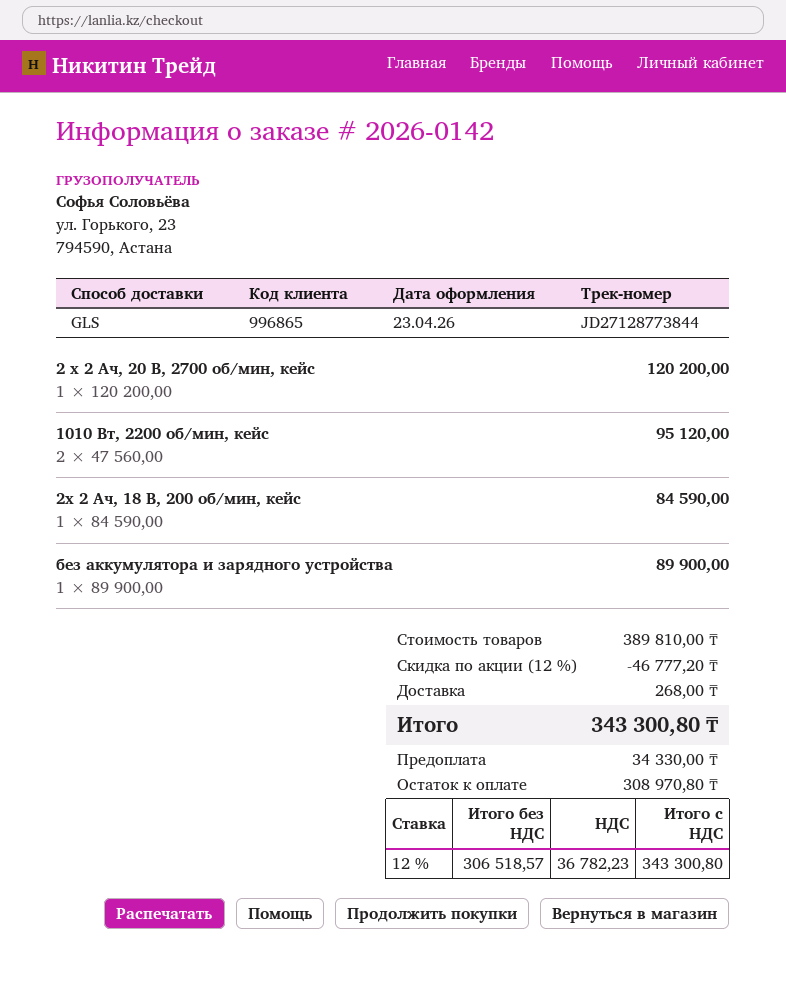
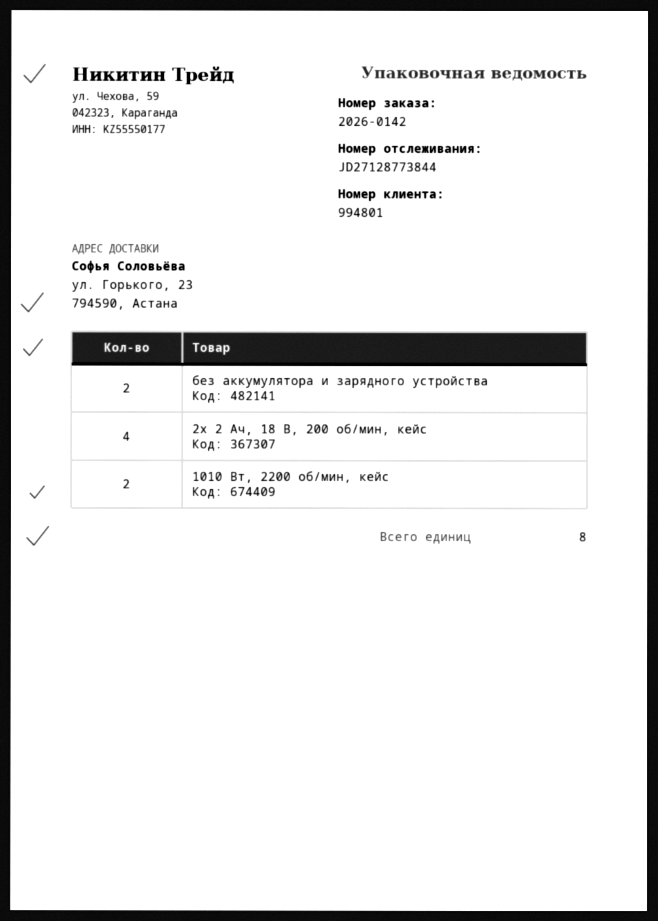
customer number: 996865 -> 994801
2 х 2 Ач, 20 В, 2700 об/мин, кейс: 1 -> none
2x 2 Ач, 18 В, 200 об/мин, кейс: 1 -> 4
без аккумулятора и зарядного устройства: 1 -> 2

